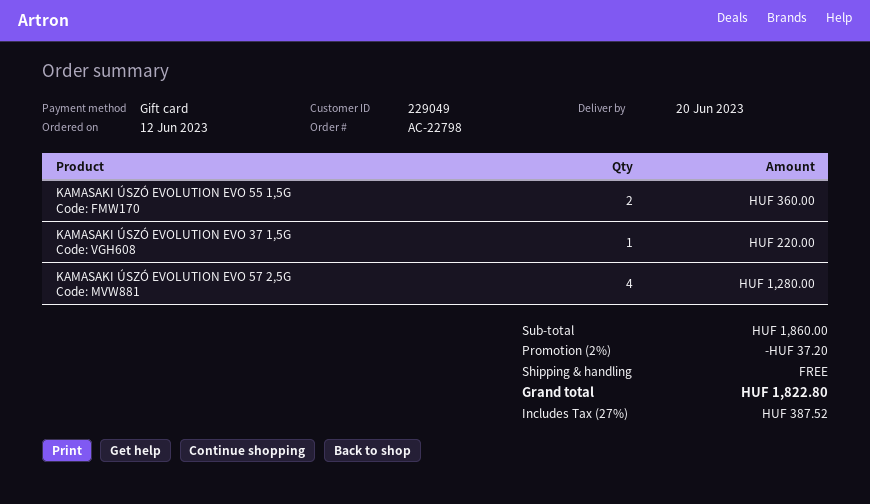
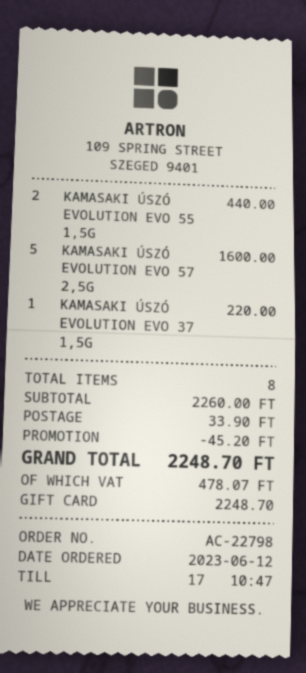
KAMASAKI ÚSZÓ EVOLUTION EVO 55 1,5G: 2 for 360.00 -> 2 for 440.00
KAMASAKI ÚSZÓ EVOLUTION EVO 57 2,5G: 4 for 1280.00 -> 5 for 1600.00
subtotal: 1860.00 -> 2260.00
discount: 37.20 -> 45.20
shipping: 0.00 -> 33.90
tax: 387.52 -> 478.07
total: 1822.80 -> 2248.70

